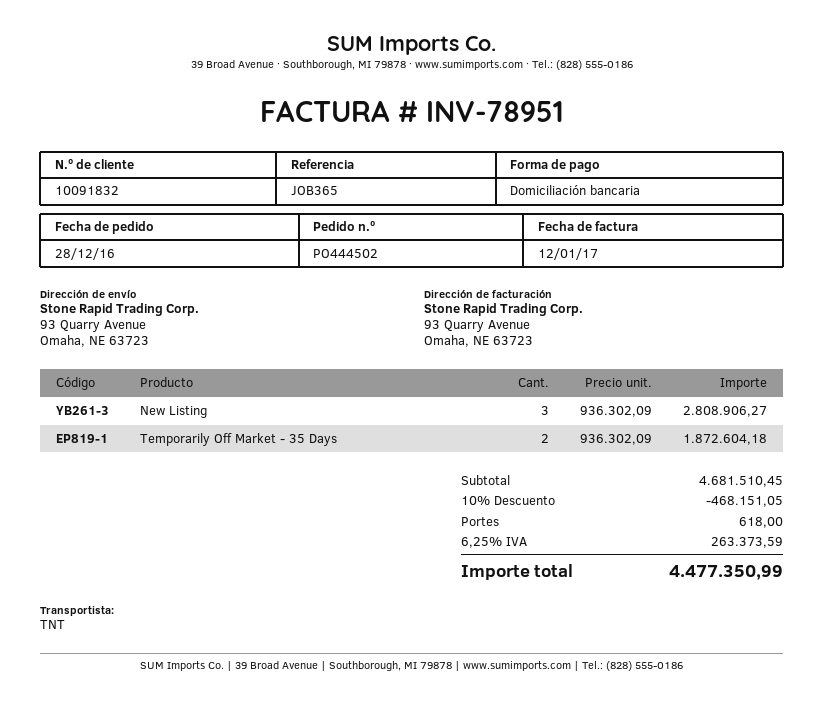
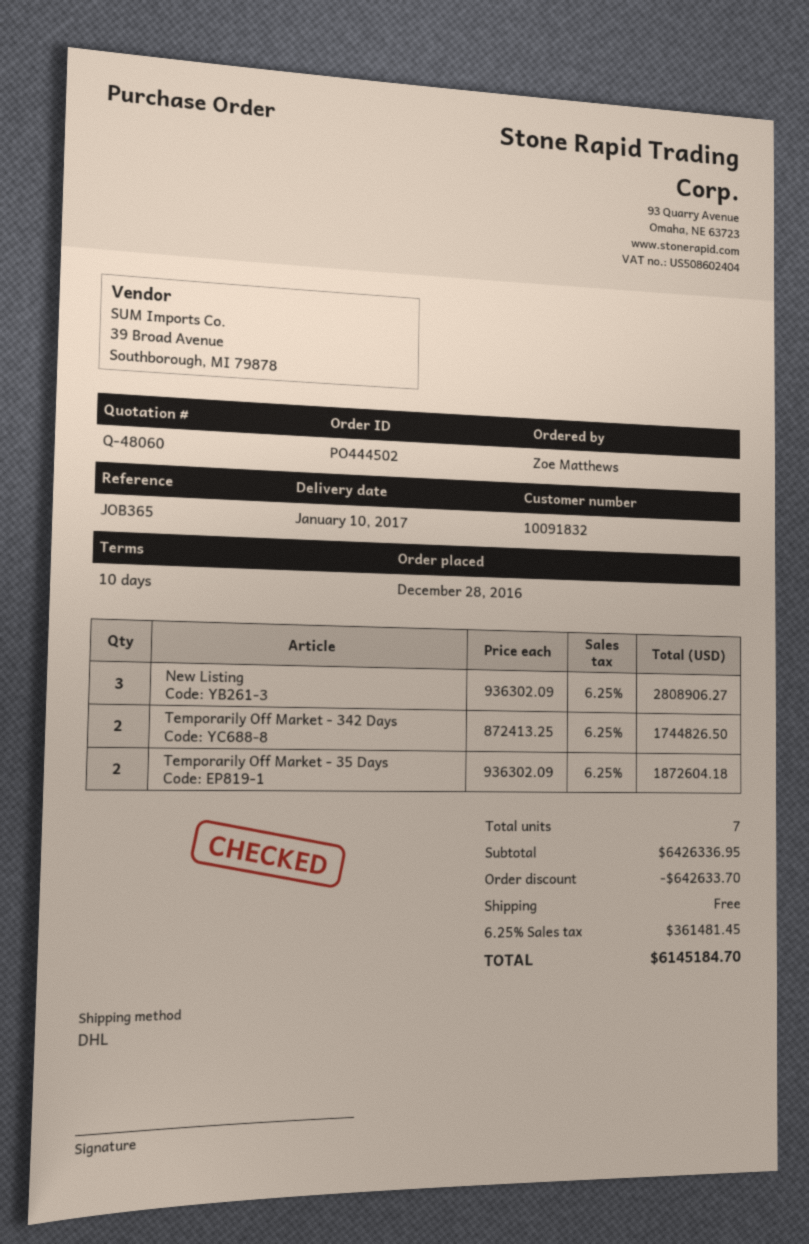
shipping method: TNT -> DHL
Temporarily Off Market - 342 Days: none -> 2 x 872413.25 = 1744826.50
subtotal: 4681510.45 -> 6426336.95
discount: 468151.05 -> 642633.70
shipping: 618.00 -> 0.00
tax: 6.25% = 263373.59 -> 6.25% = 361481.45
total: 4477350.99 -> 6145184.70

